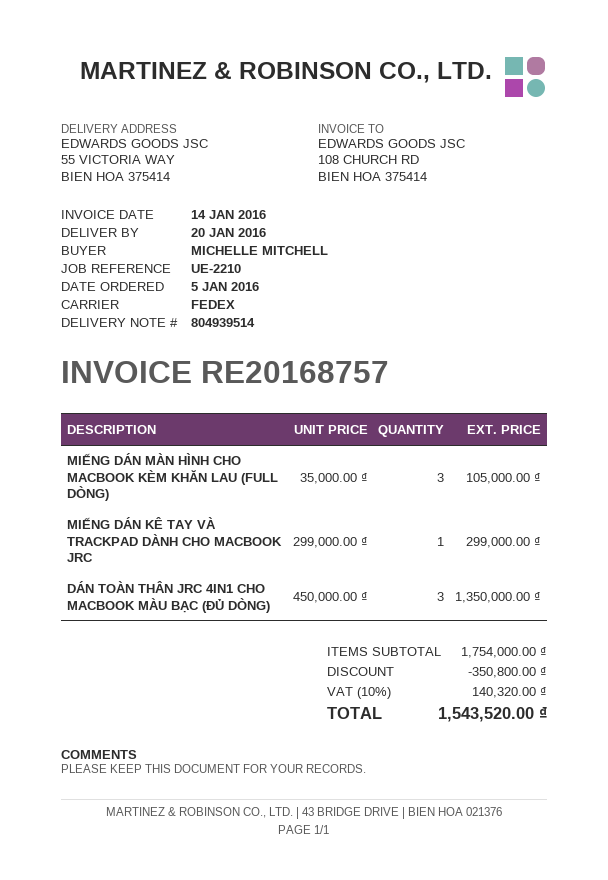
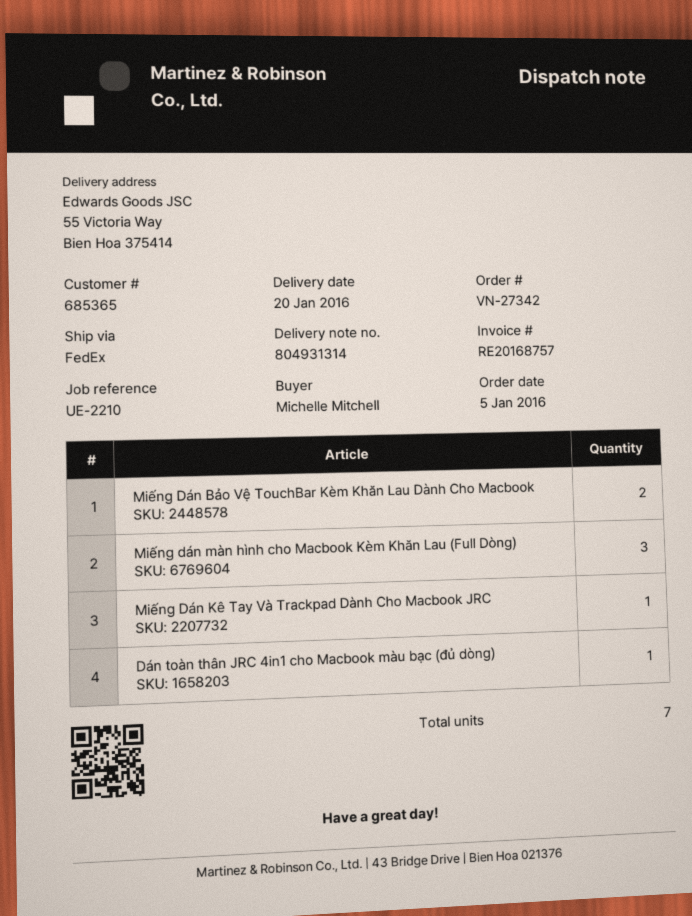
delivery note number: 804939514 -> 804931314
DÁN TOÀN THÂN JRC 4IN1 CHO MACBOOK MÀU BẠC (ĐỦ DÒNG): 3 -> 1
Miếng Dán Bảo Vệ TouchBar Kèm Khăn Lau Dành Cho Macbook: none -> 2

